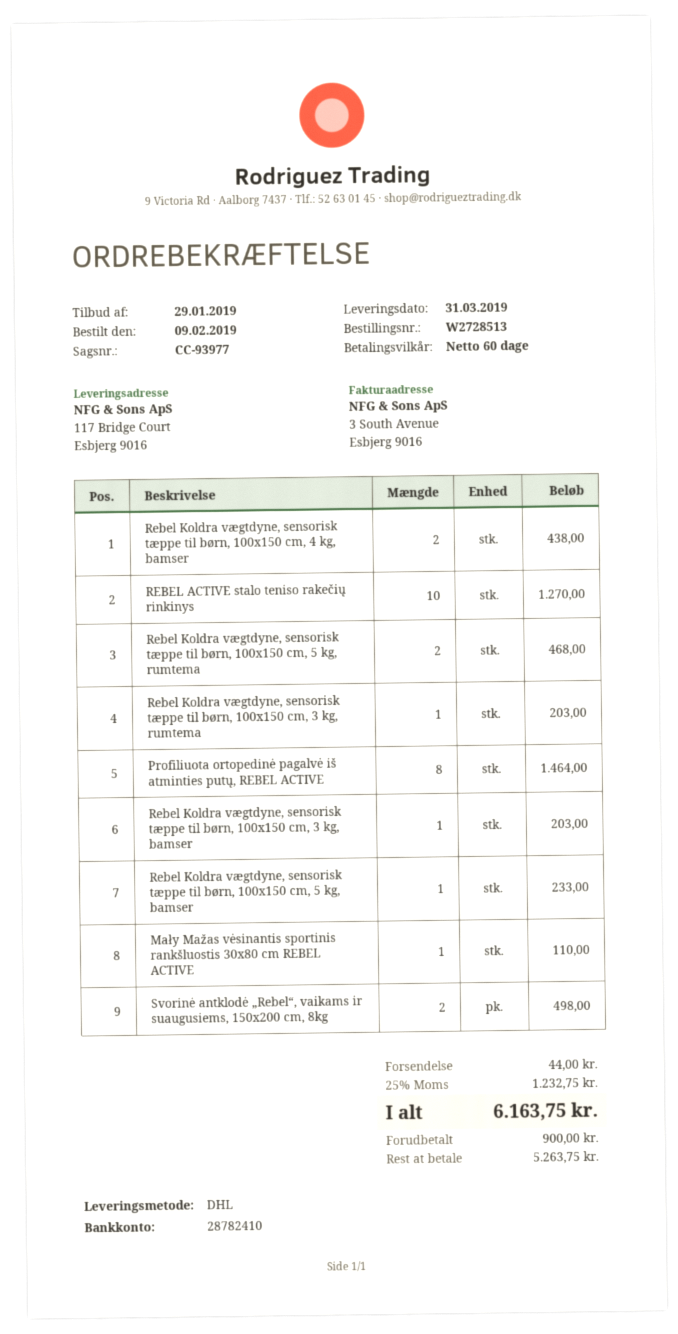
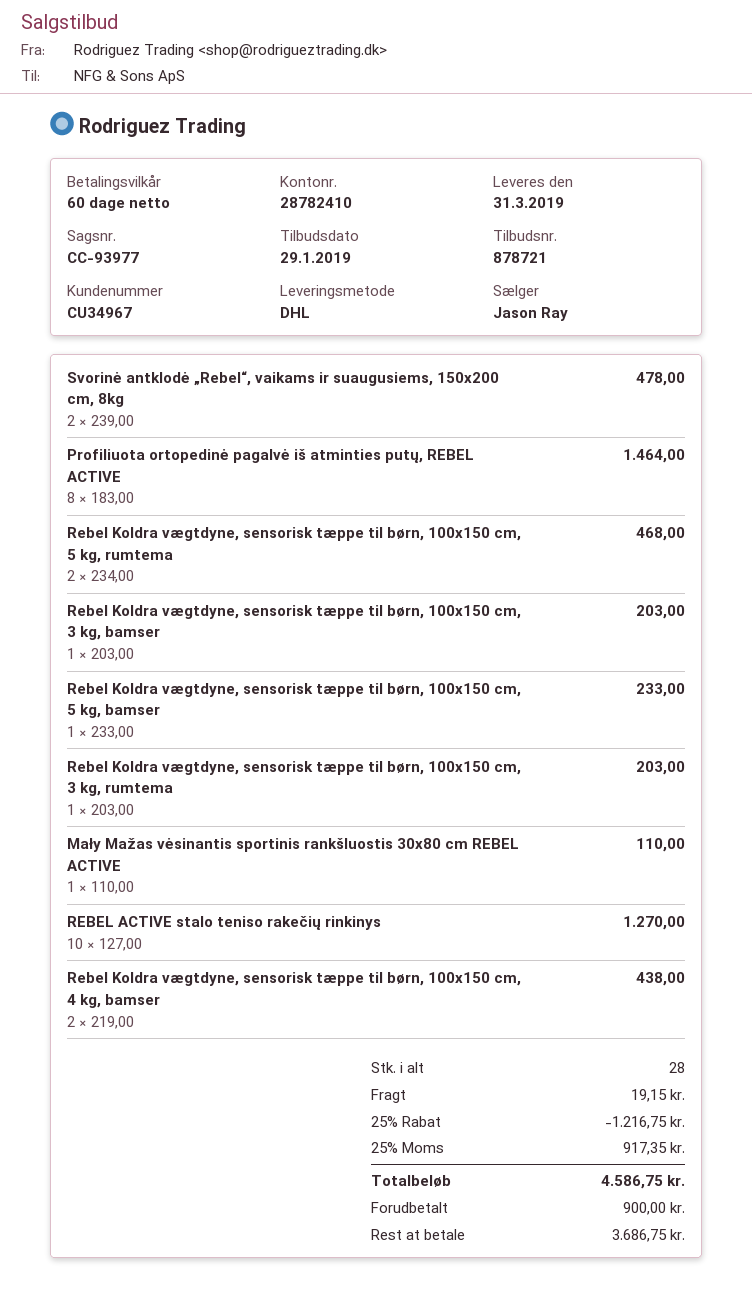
Svorinė antklodė „Rebel“, vaikams ir suaugusiems, 150x200 cm, 8kg: 2 for 498.00 -> 2 for 478.00
discount: none -> 25% = 1216.75
shipping: 44.00 -> 19.15
tax: 25% = 1232.75 -> 25% = 917.35
total: 6163.75 -> 4586.75
balance: 5263.75 -> 3686.75

